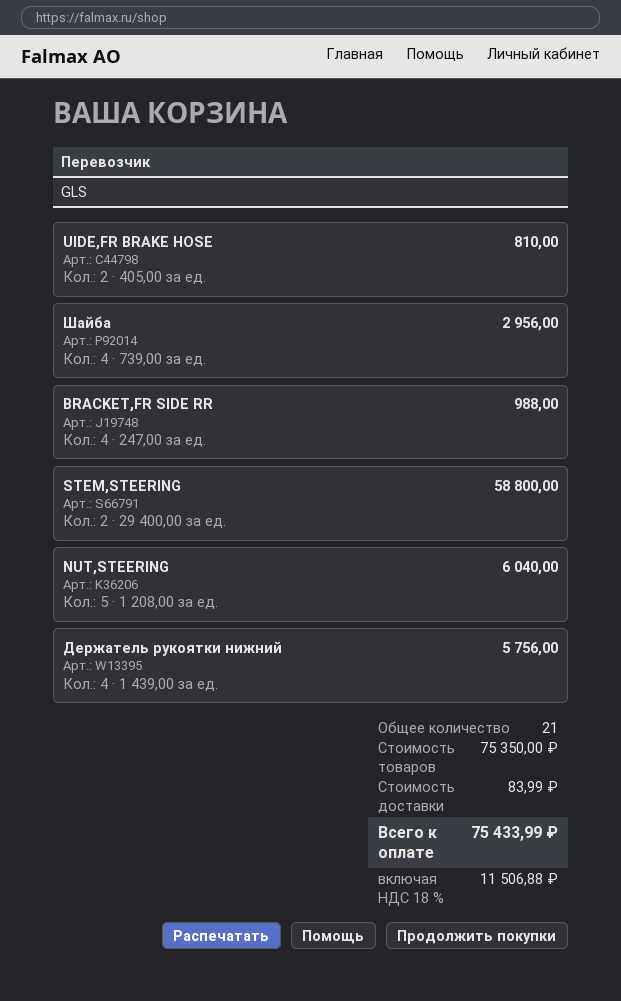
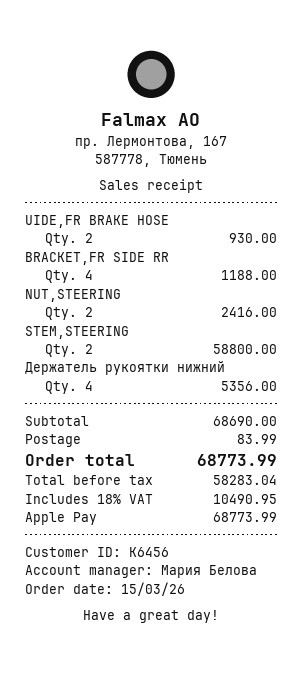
UIDE,FR BRAKE HOSE: 2 for 810.00 -> 2 for 930.00
Шайба: 4 for 2956.00 -> none
BRACKET,FR SIDE RR: 4 for 988.00 -> 4 for 1188.00
NUT,STEERING: 5 for 6040.00 -> 2 for 2416.00
Держатель рукоятки нижний: 4 for 5756.00 -> 4 for 5356.00
subtotal: 75350.00 -> 68690.00
tax: 18% = 11506.88 -> 18% = 10490.95
total: 75433.99 -> 68773.99

